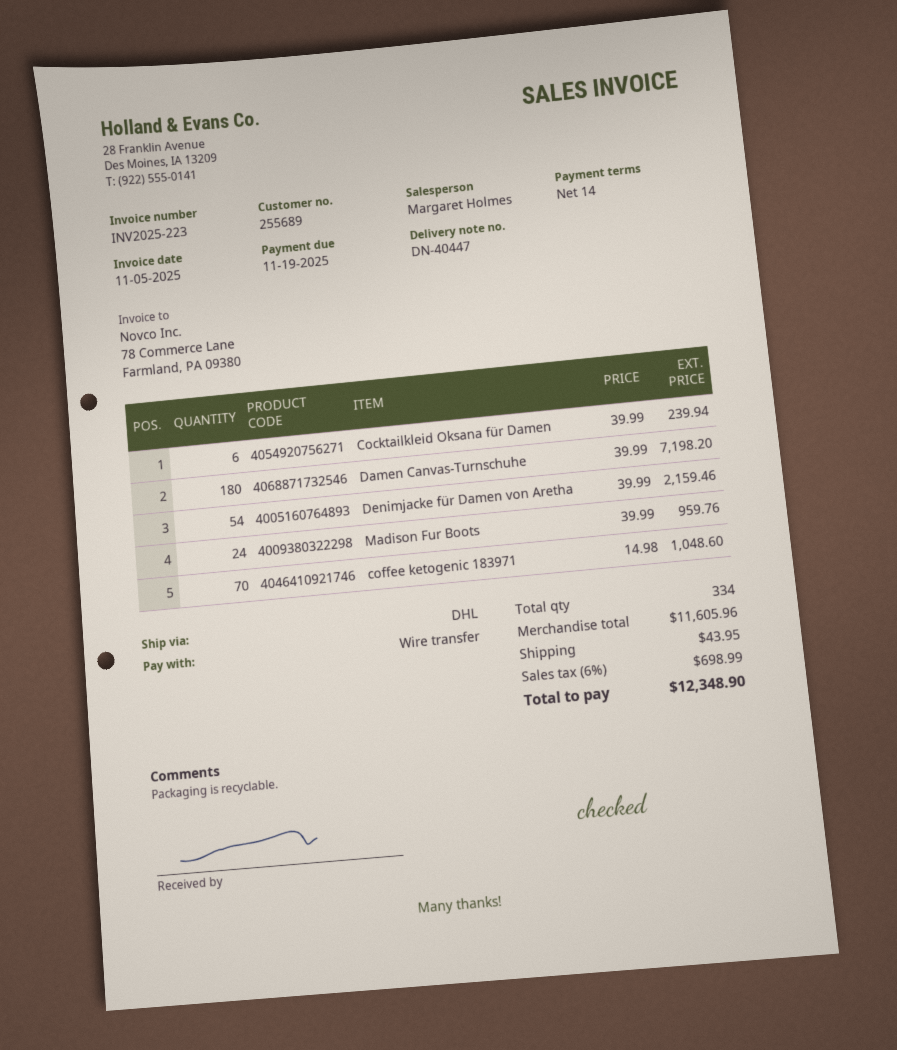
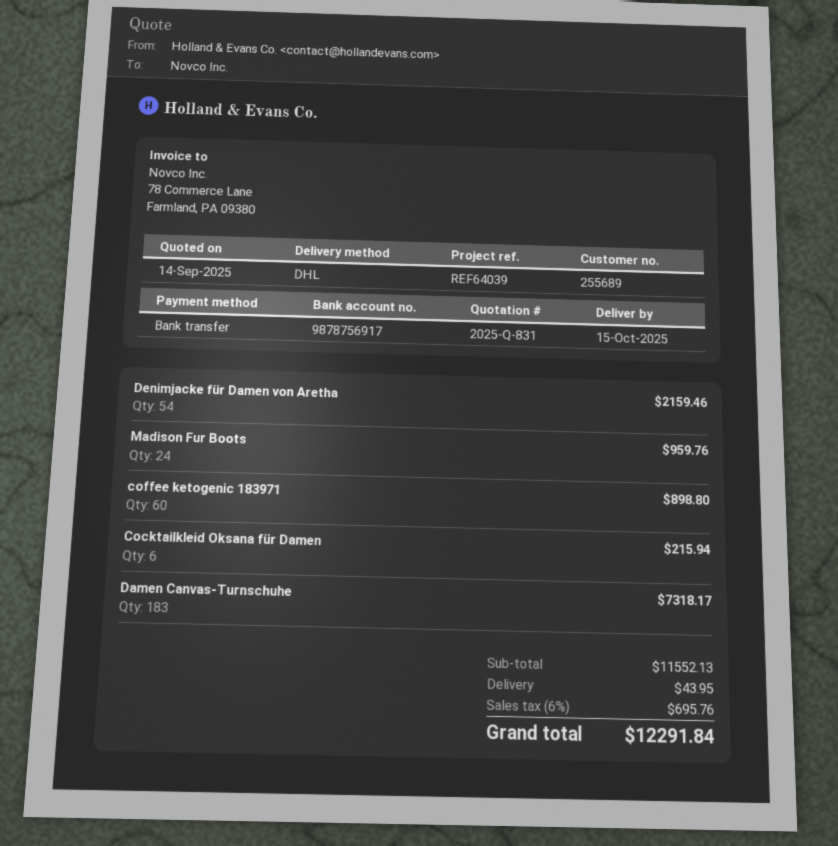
Cocktailkleid Oksana für Damen: 6 for 239.94 -> 6 for 215.94
Damen Canvas-Turnschuhe: 180 for 7198.20 -> 183 for 7318.17
coffee ketogenic 183971: 70 for 1048.60 -> 60 for 898.80
subtotal: 11605.96 -> 11552.13
tax: 6% = 698.99 -> 6% = 695.76
total: 12348.90 -> 12291.84

